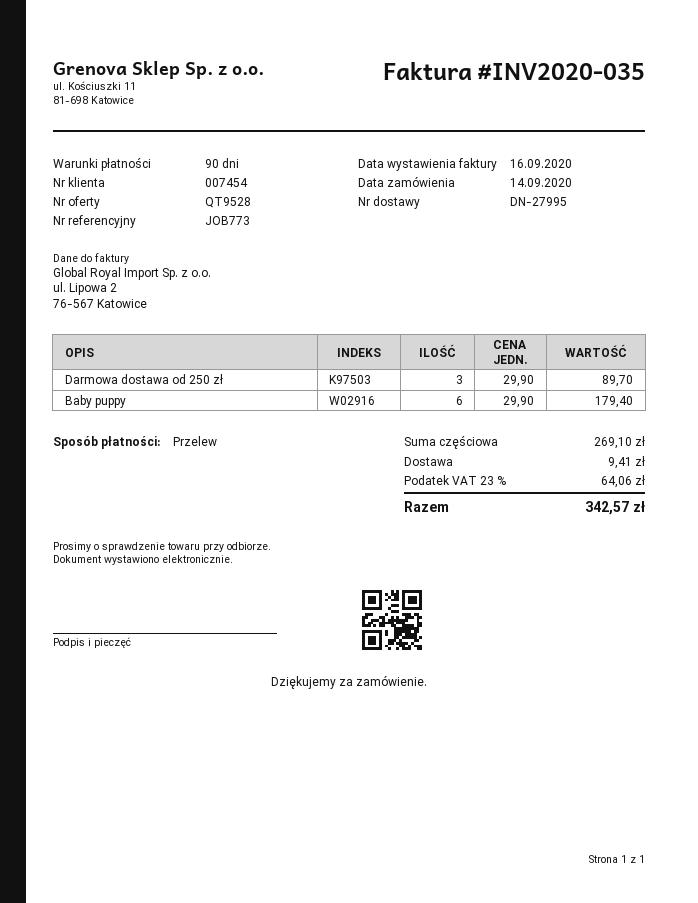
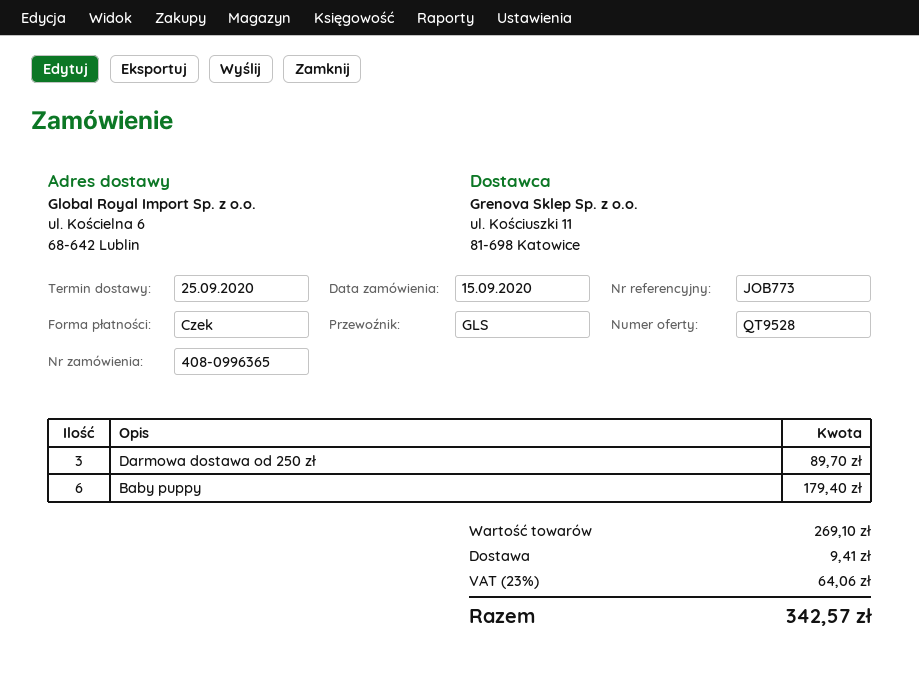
order date: 2020-09-14 -> 2020-09-15
payment method: bank transfer -> cheque

